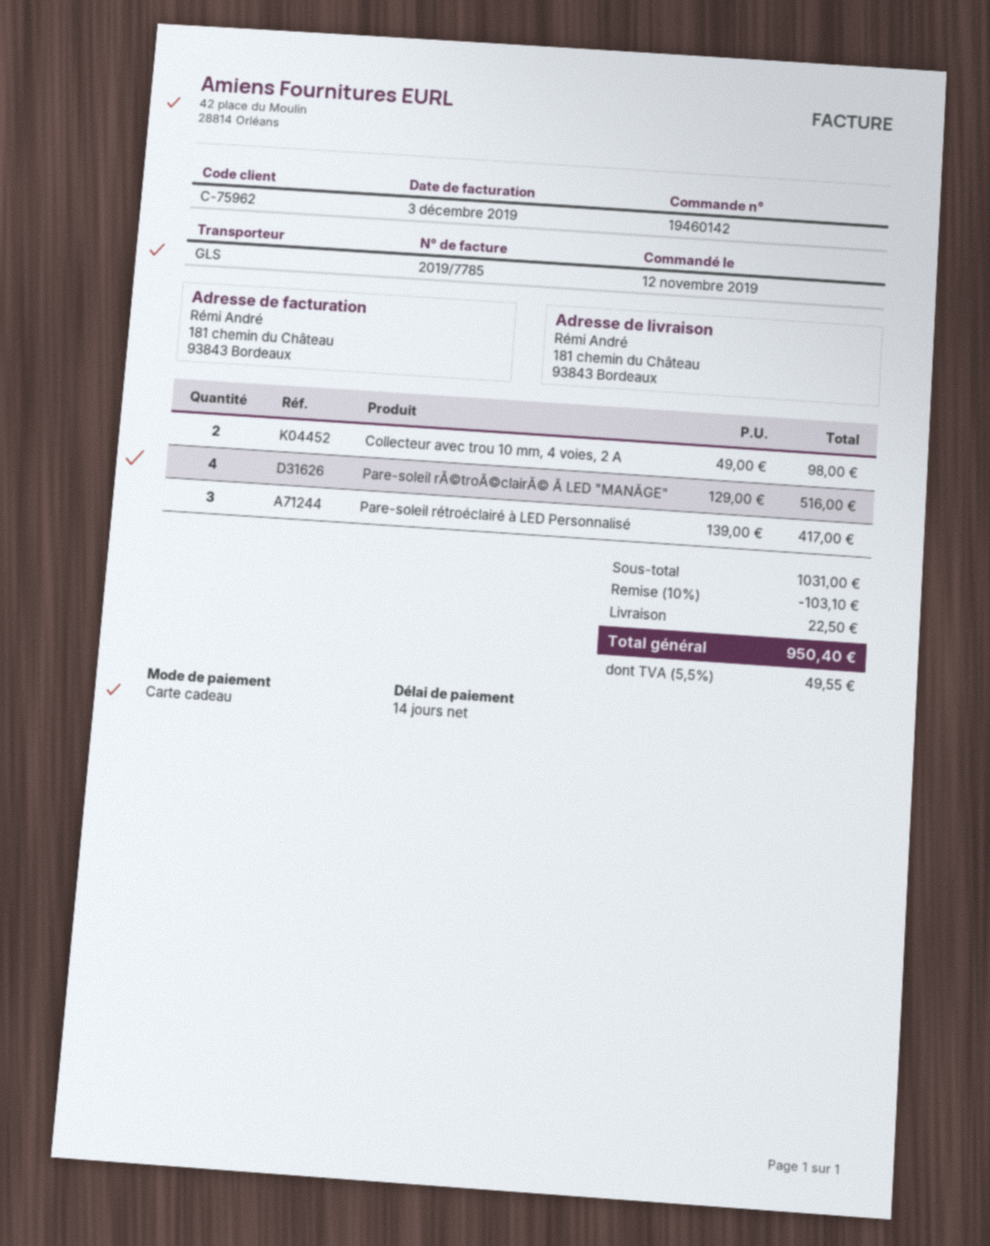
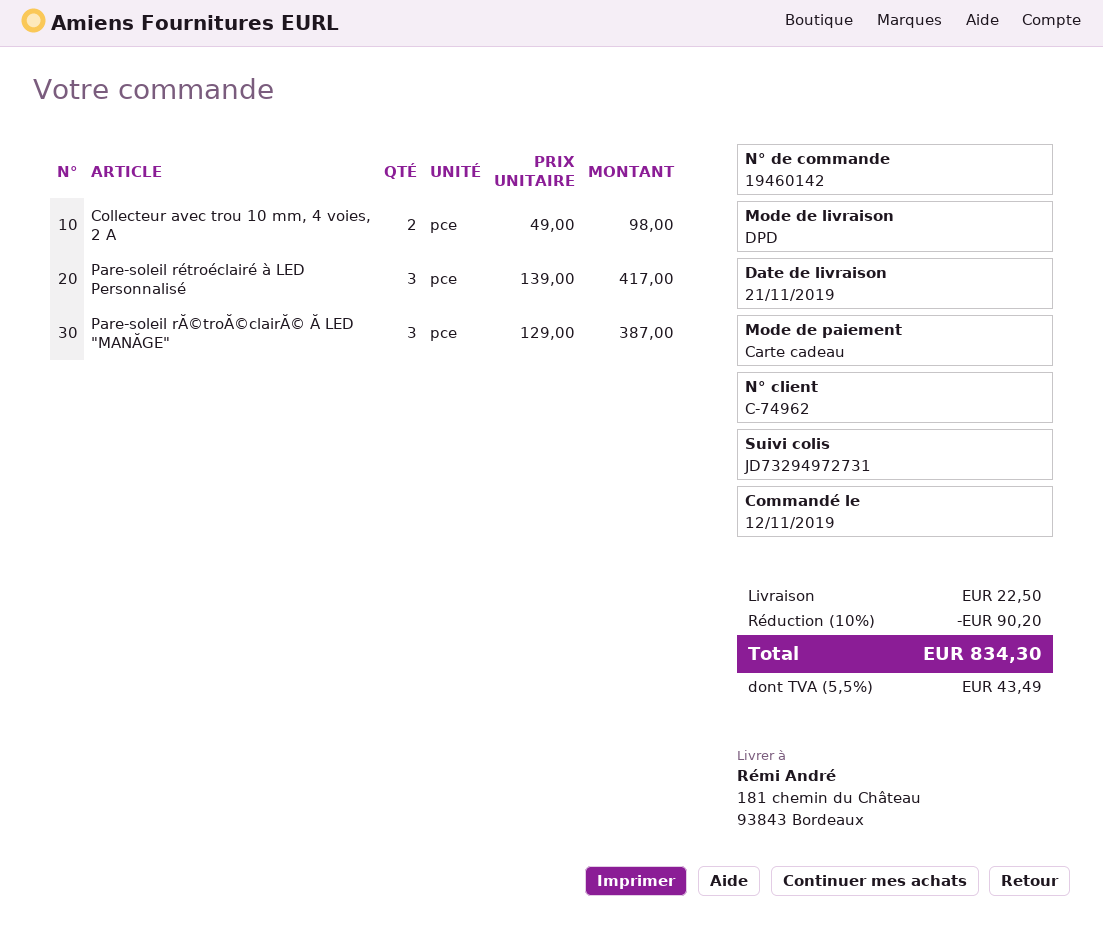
customer number: C-75962 -> C-74962
shipping method: GLS -> DPD
Pare-soleil rĂ©troĂ©clairĂ© Ă LED "MANĂGE": 4 x 129.00 = 516.00 -> 3 x 129.00 = 387.00
discount: 10% = 103.10 -> 10% = 90.20
tax: 5.5% = 49.55 -> 5.5% = 43.49
total: 950.40 -> 834.30

